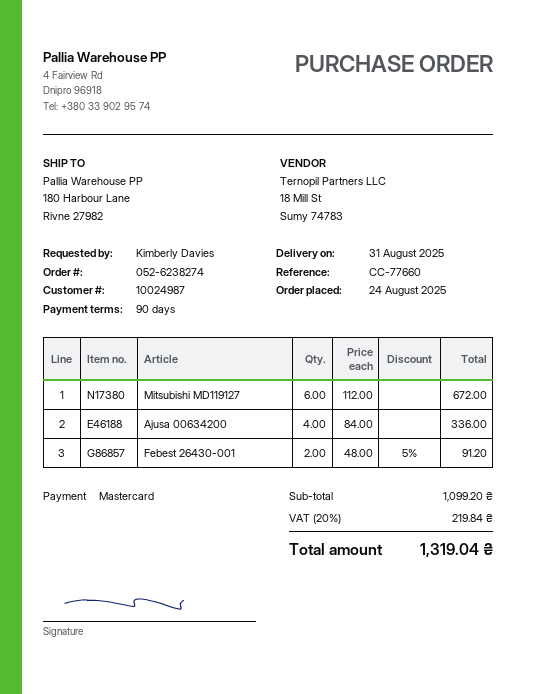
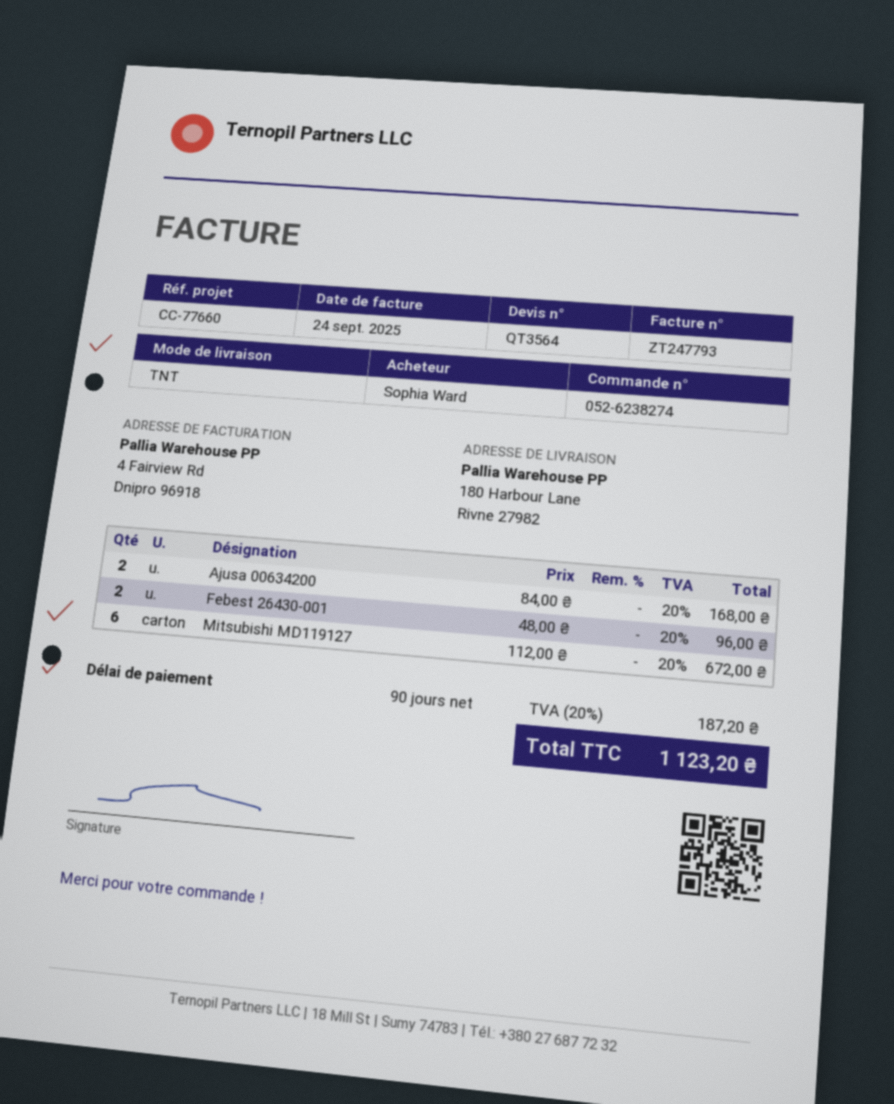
ordered by: Kimberly Davies -> Sophia Ward
Ajusa 00634200: 4 x 84.00 = 336.00 -> 2 x 84.00 = 168.00
Febest 26430-001: 2 x 48.00 - 5% = 91.20 -> 2 x 48.00 = 96.00
tax: 20% = 219.84 -> 20% = 187.20
total: 1319.04 -> 1123.20

